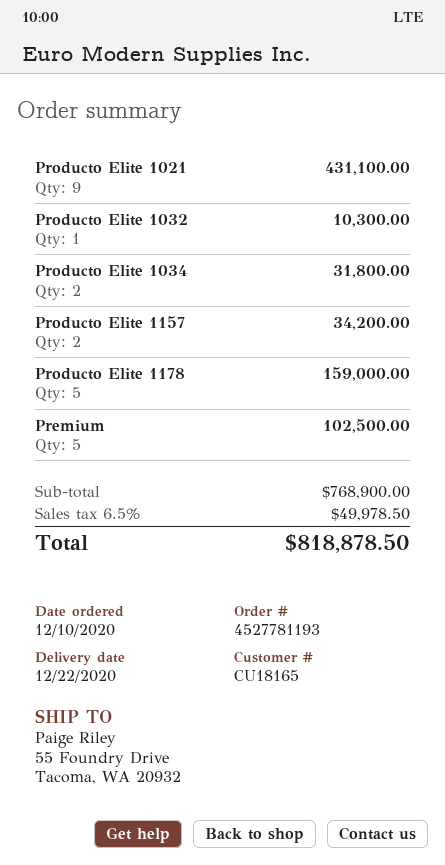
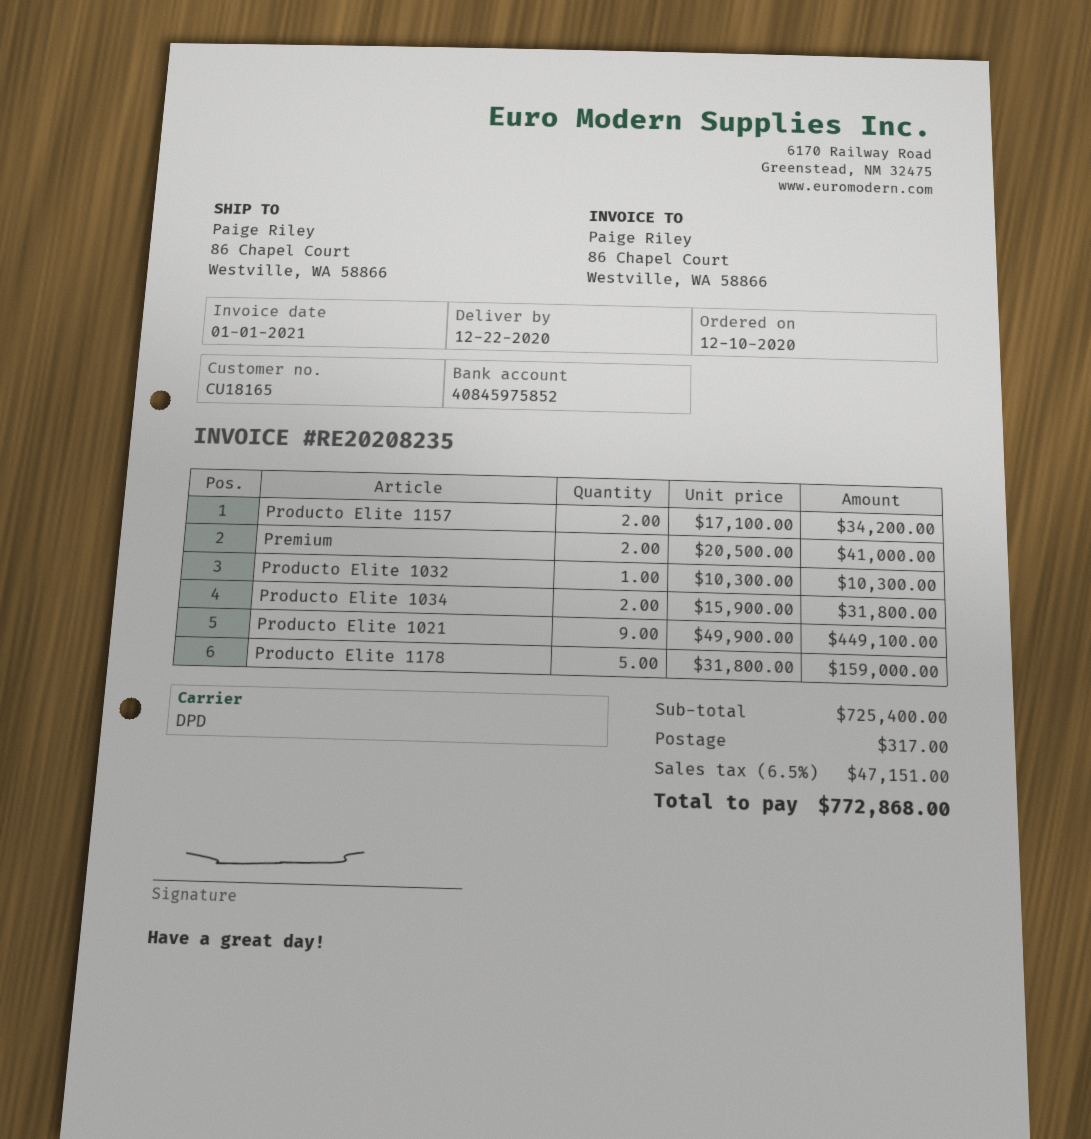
ship to: 55 Foundry Drive, Tacoma, WA 20932 -> 86 Chapel Court, Westville, WA 58866
Producto Elite 1021: 9 for 431100.00 -> 9 for 449100.00
Premium: 5 for 102500.00 -> 2 for 41000.00
subtotal: 768900.00 -> 725400.00
shipping: none -> 317.00
tax: 6.5% = 49978.50 -> 6.5% = 47151.00
total: 818878.50 -> 772868.00

